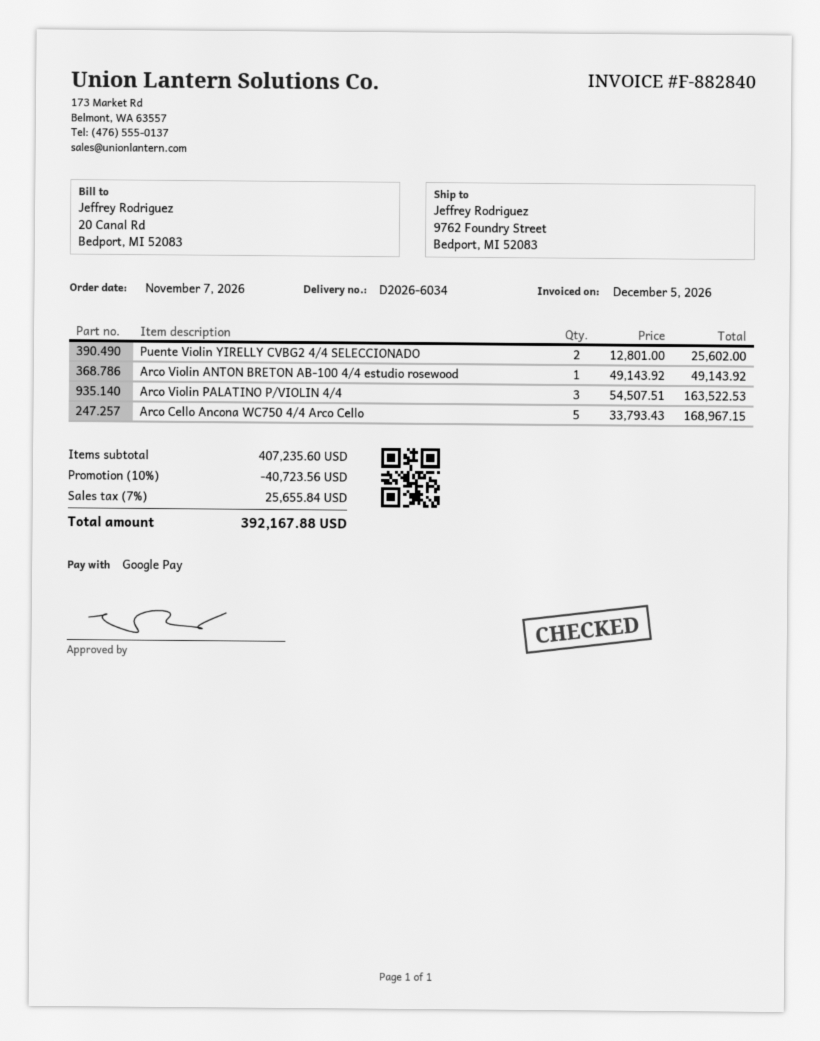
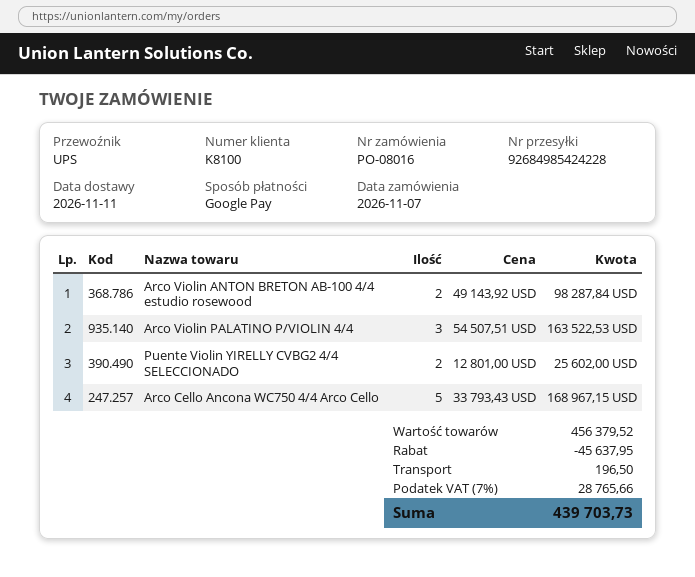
Arco Violin ANTON BRETON AB-100 4/4 estudio rosewood: 1 x 49143.92 = 49143.92 -> 2 x 49143.92 = 98287.84
subtotal: 407235.60 -> 456379.52
discount: 40723.56 -> 45637.95
shipping: none -> 196.50
tax: 7% = 25655.84 -> 7% = 28765.66
total: 392167.88 -> 439703.73

